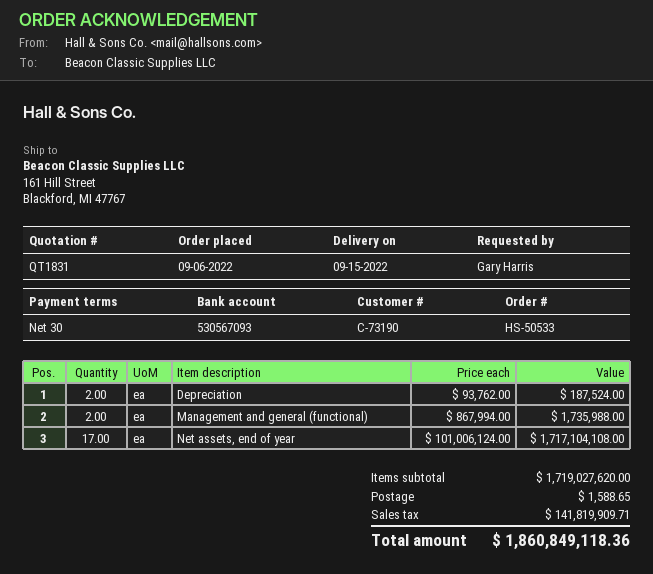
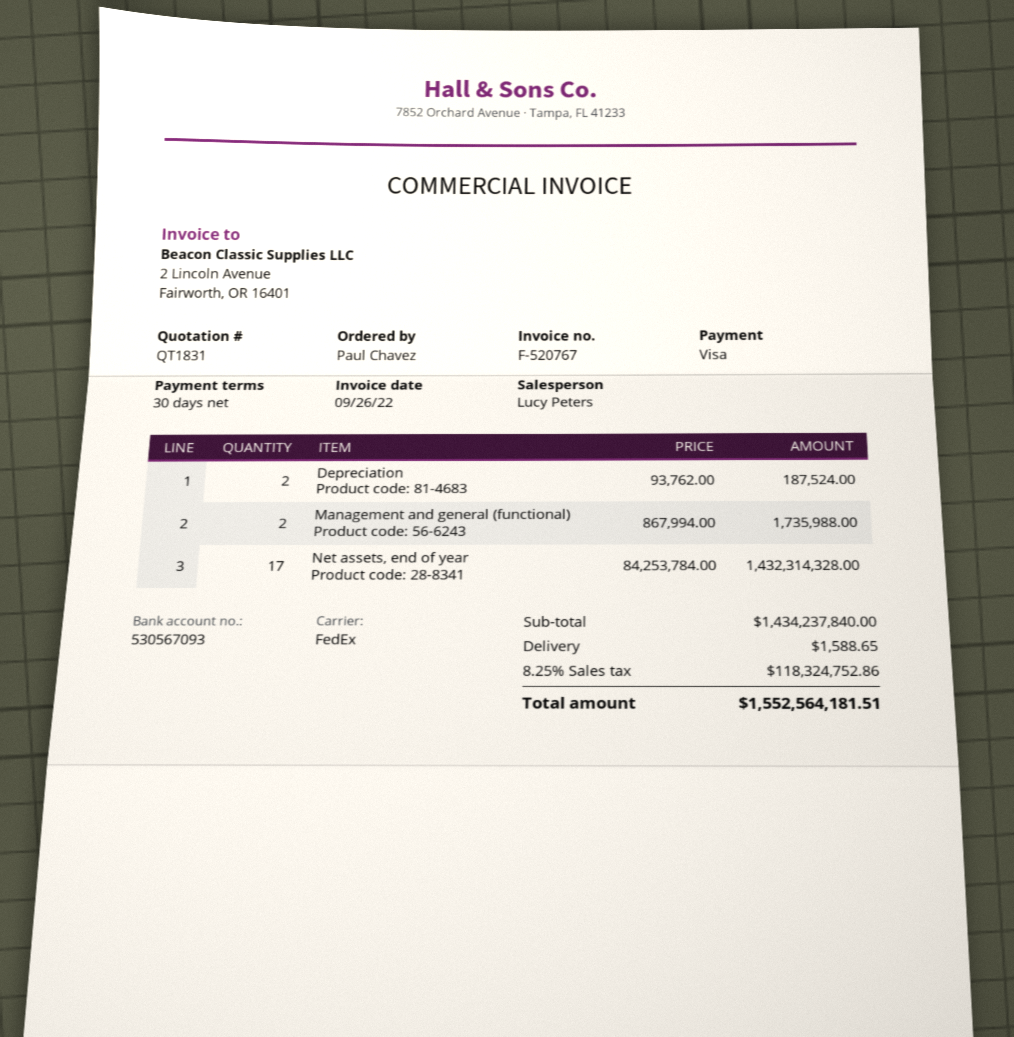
ordered by: Gary Harris -> Paul Chavez
Net assets, end of year: 17 x 101006124.00 = 1717104108.00 -> 17 x 84253784.00 = 1432314328.00
subtotal: 1719027620.00 -> 1434237840.00
tax: 141819909.71 -> 118324752.86
total: 1860849118.36 -> 1552564181.51

